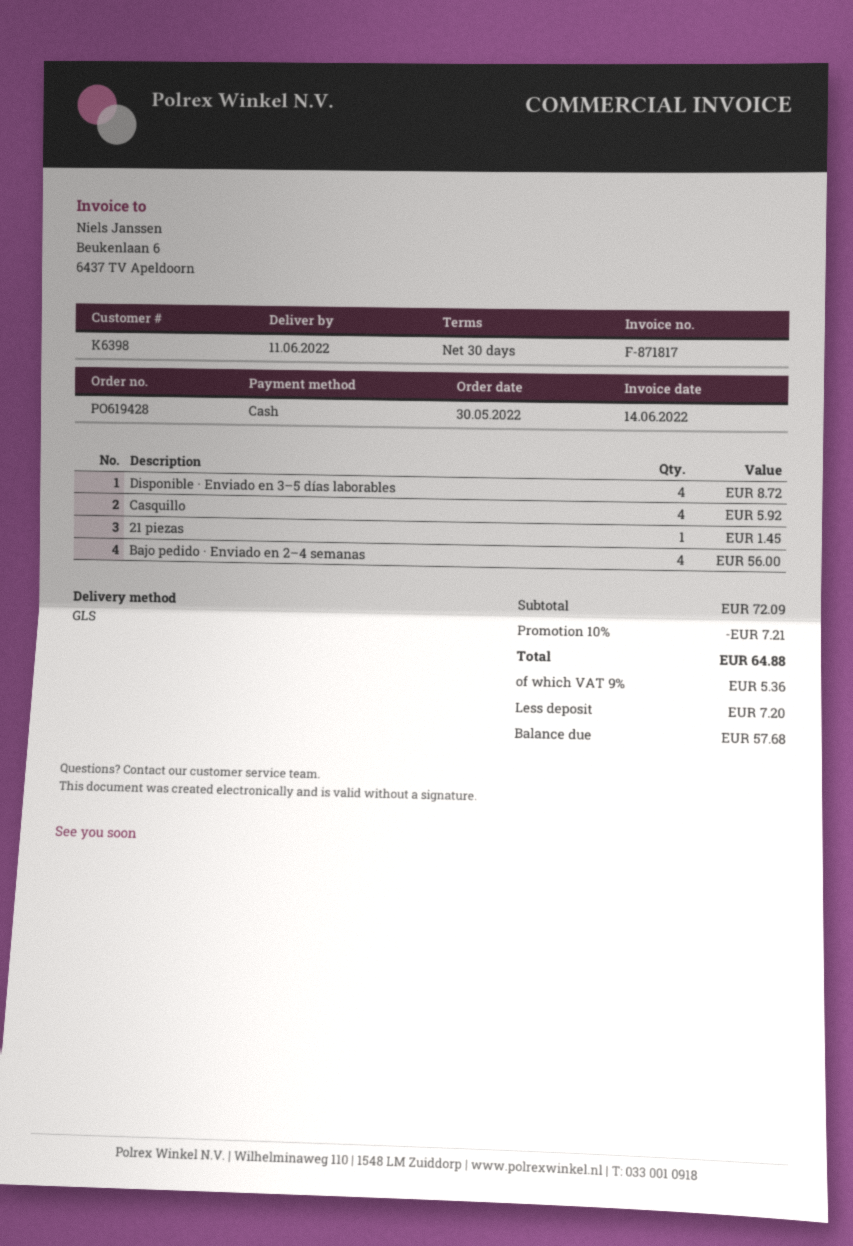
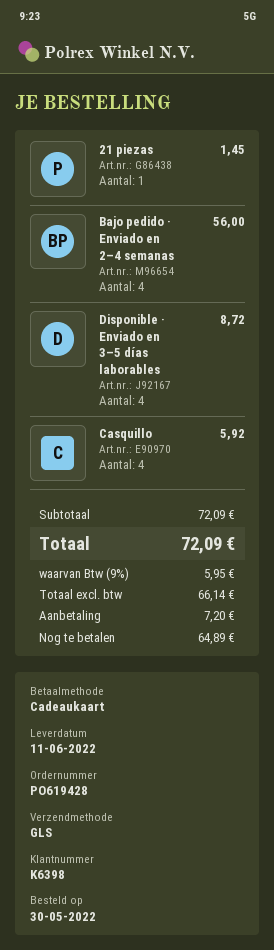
payment method: cash -> gift card
discount: 10% = 7.21 -> none
tax: 9% = 5.36 -> 9% = 5.95
total: 64.88 -> 72.09
balance: 57.68 -> 64.89

